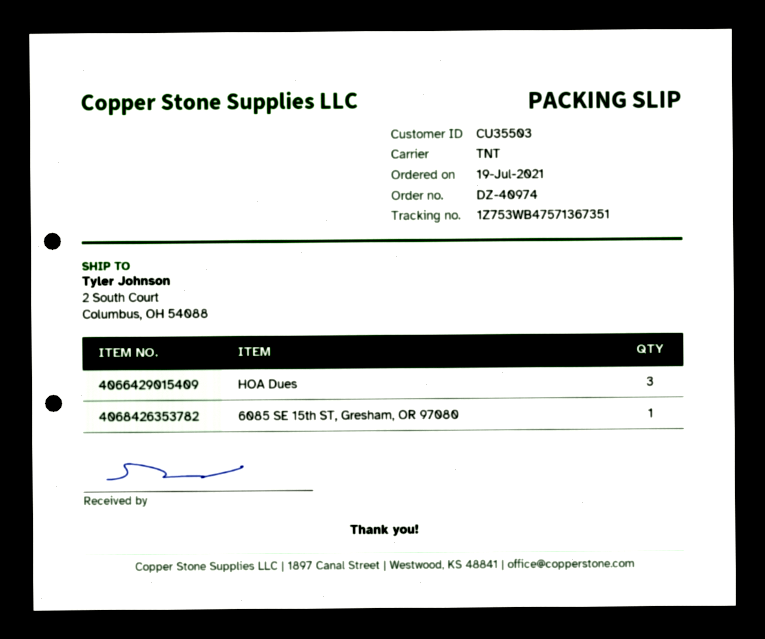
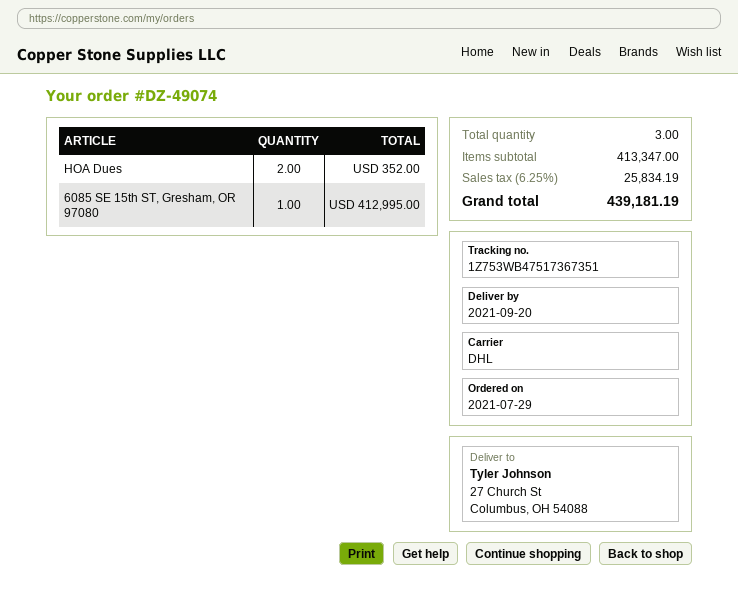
order number: DZ-40974 -> DZ-49074
order date: 2021-07-19 -> 2021-07-29
shipping method: TNT -> DHL
tracking number: 1Z753WB47571367351 -> 1Z753WB47517367351
ship to: 2 South Court, Columbus, OH 54088 -> 27 Church St, Columbus, OH 54088
HOA Dues: 3 -> 2

